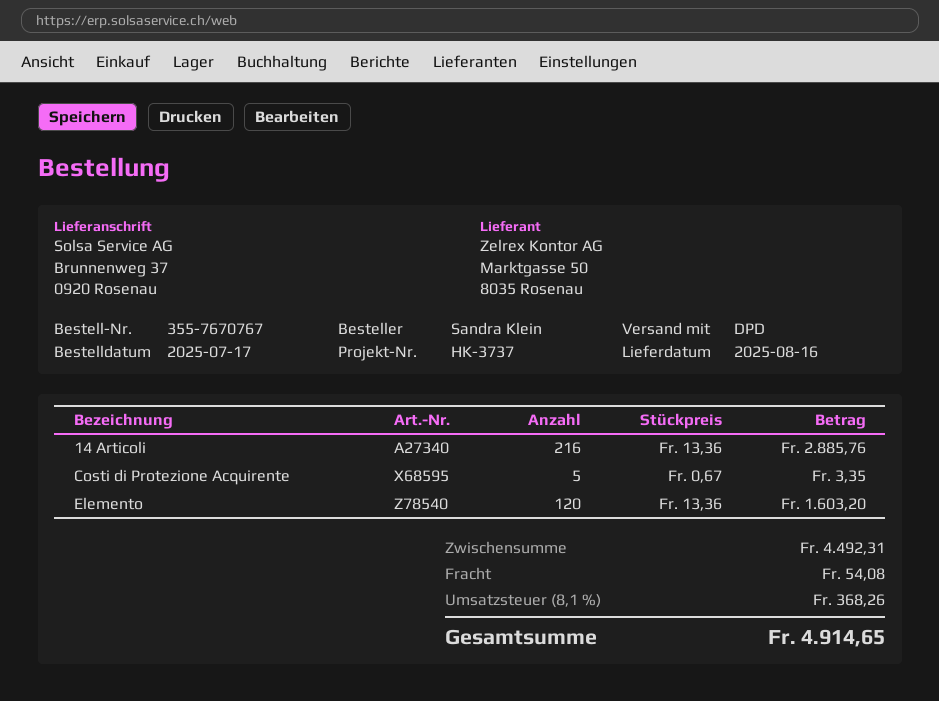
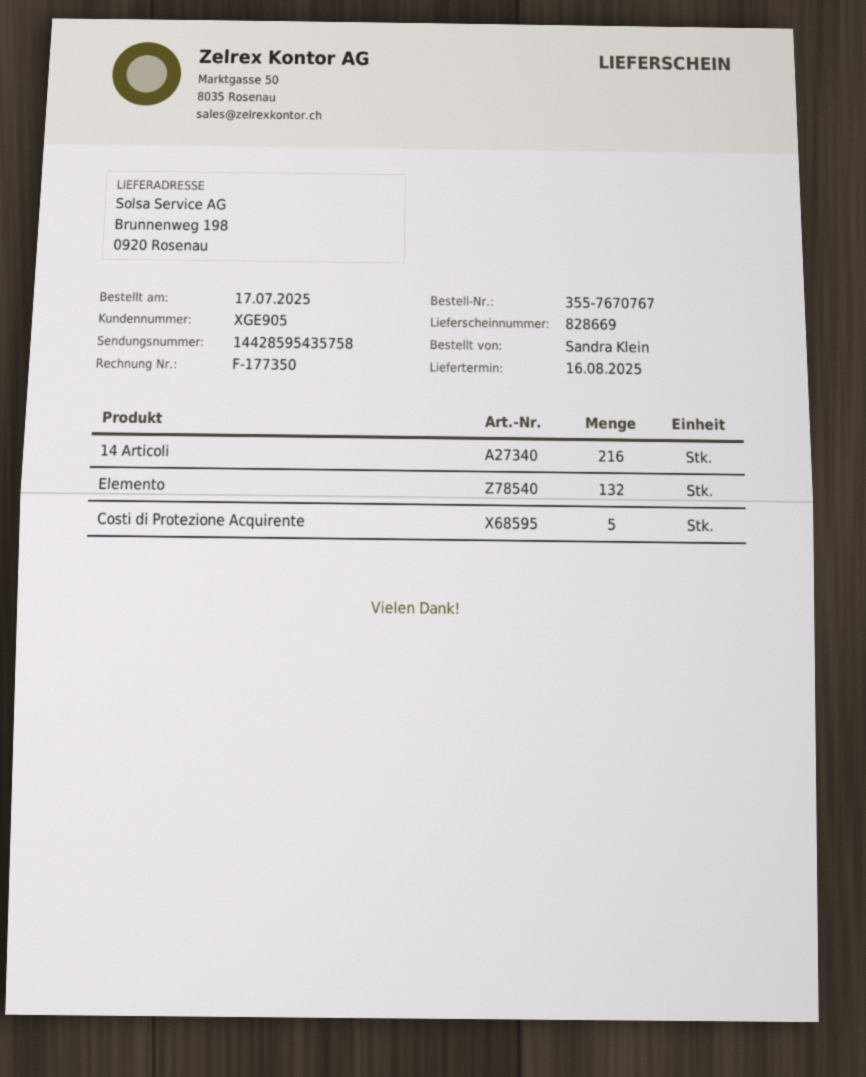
ship to: Brunnenweg 37, 0920 Rosenau -> Brunnenweg 198, 0920 Rosenau
Elemento: 120 -> 132

